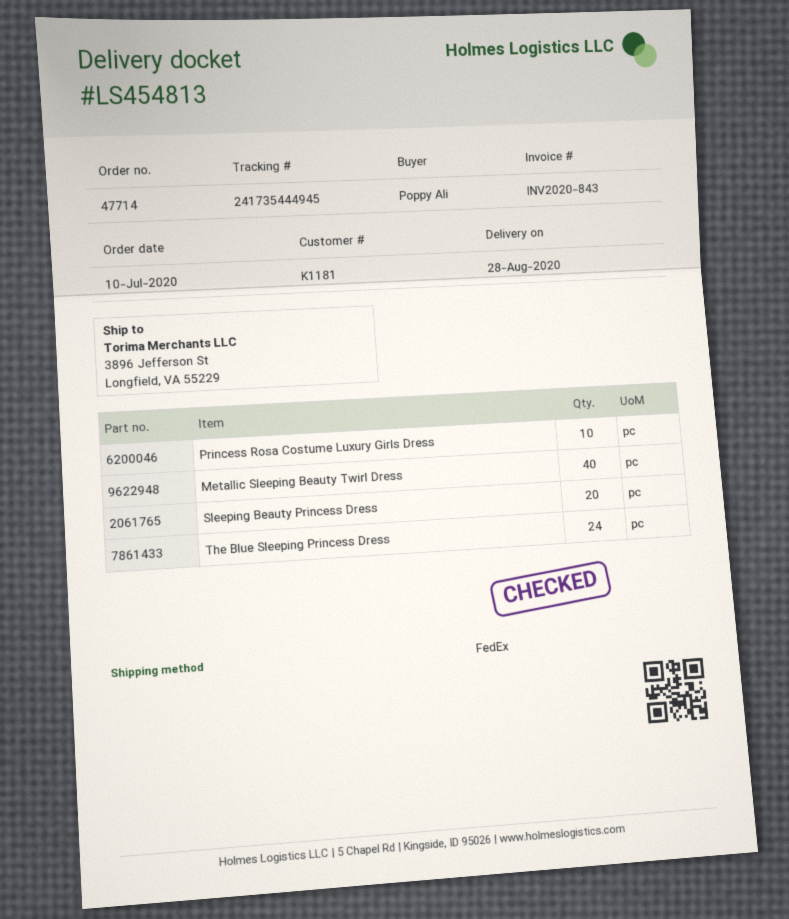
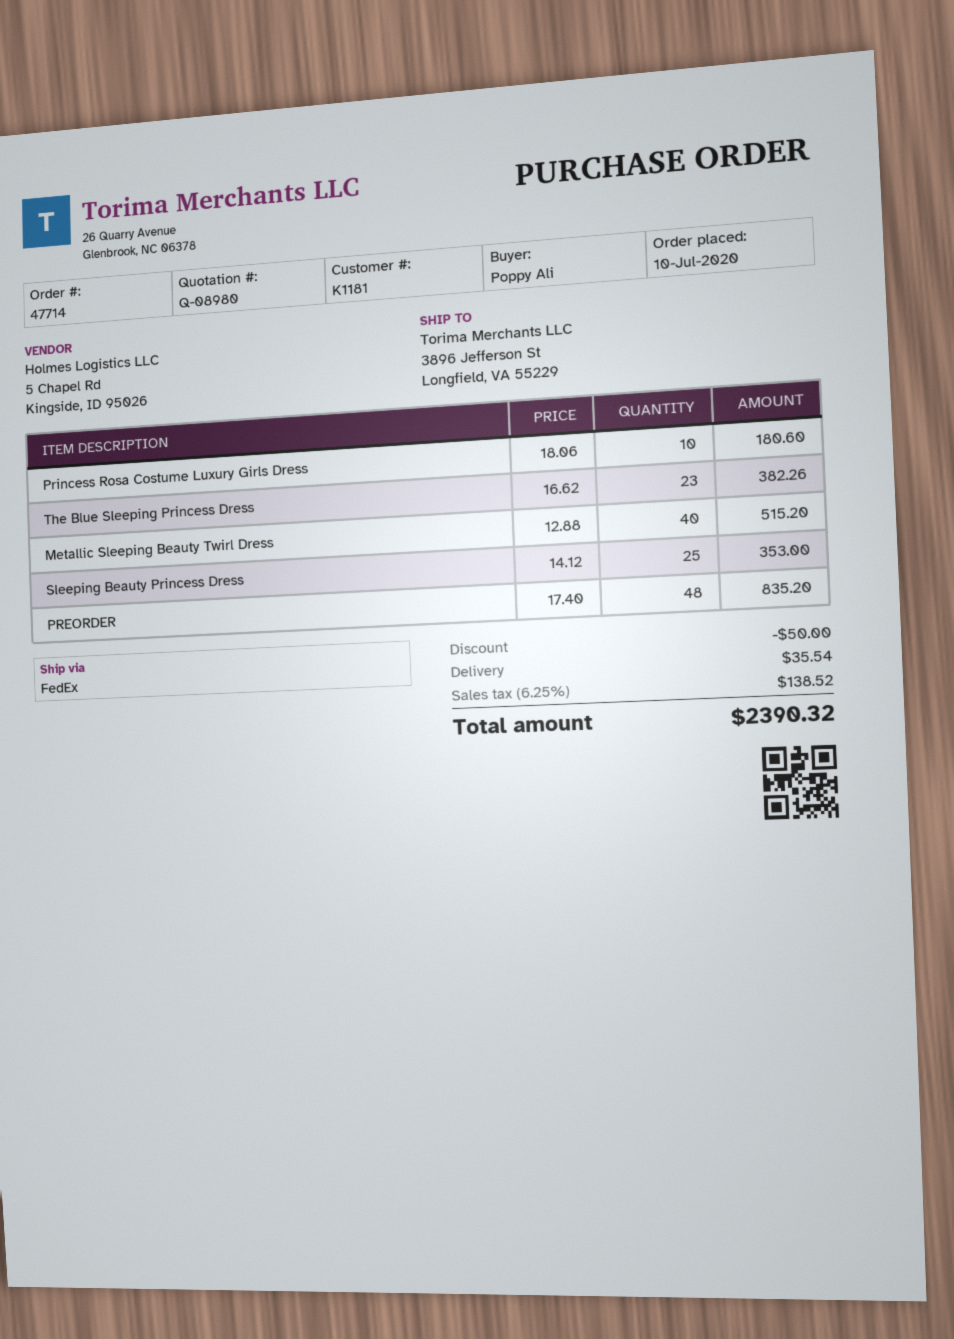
Sleeping Beauty Princess Dress: 20 -> 25
The Blue Sleeping Princess Dress: 24 -> 23
PREORDER: none -> 48

